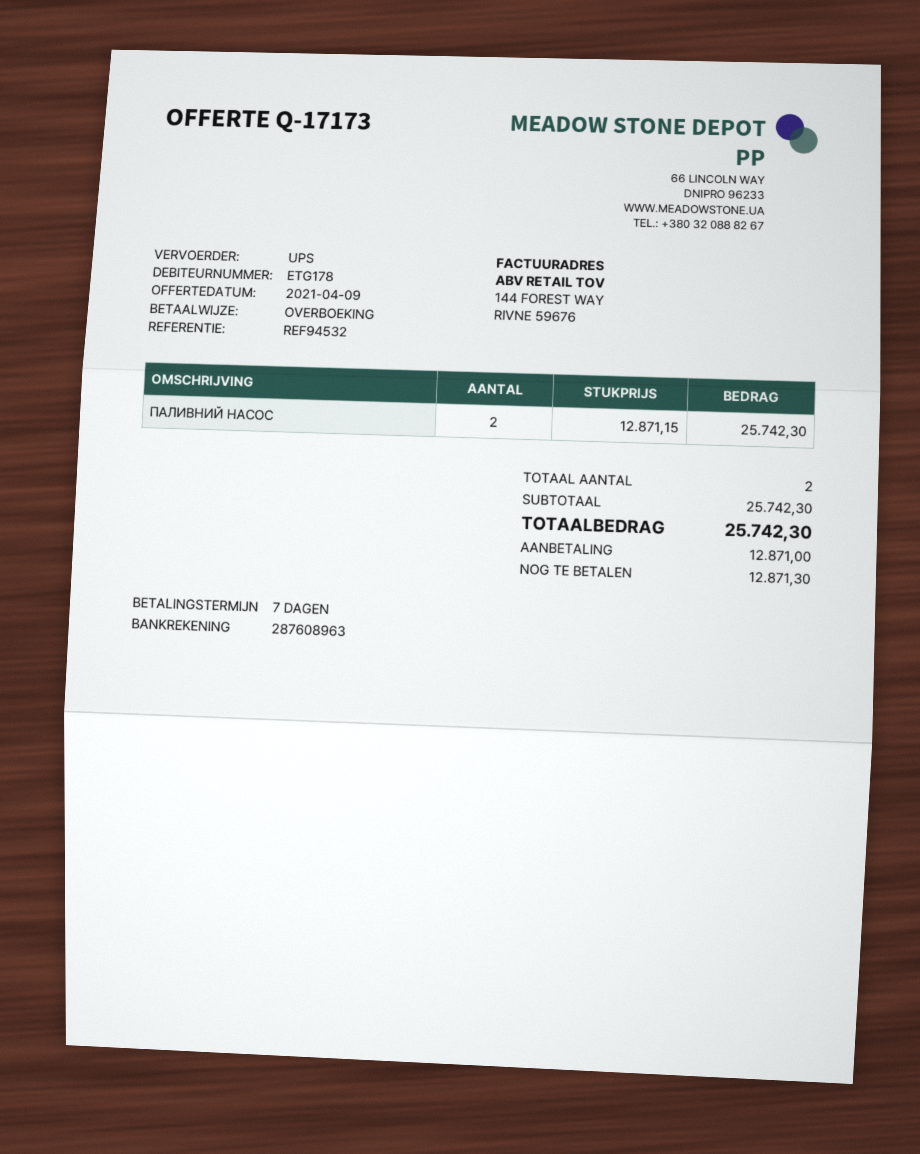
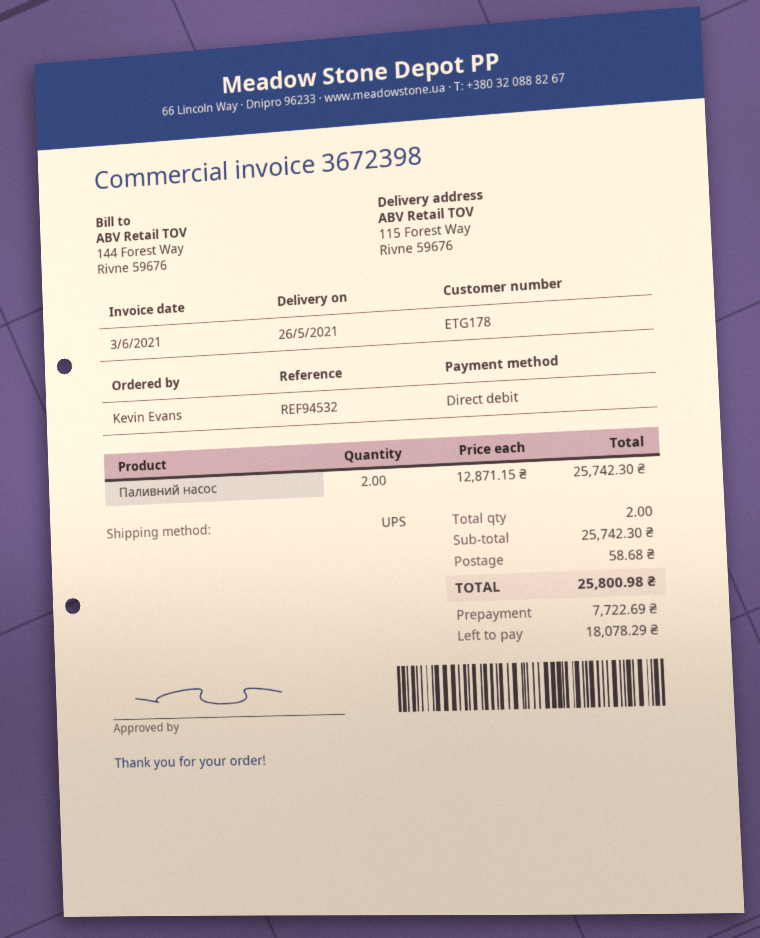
payment method: bank transfer -> direct debit
shipping: none -> 58.68
total: 25742.30 -> 25800.98
deposit: 12871.00 -> 7722.69
balance: 12871.30 -> 18078.29

